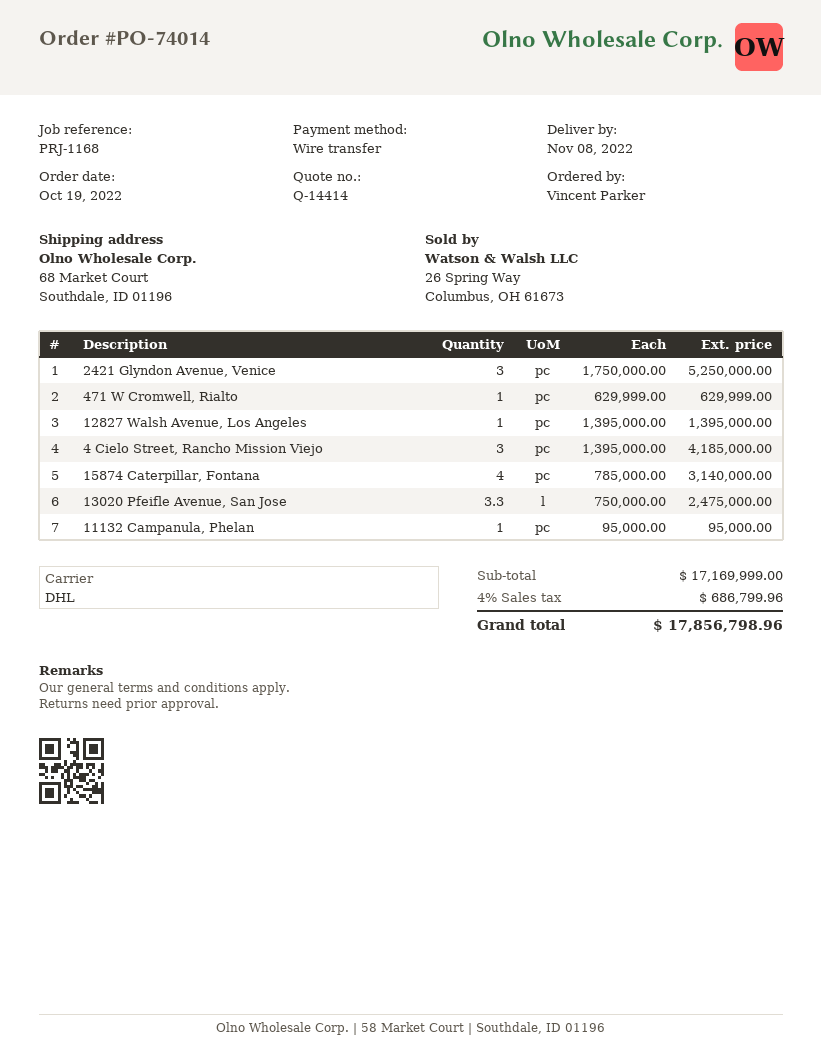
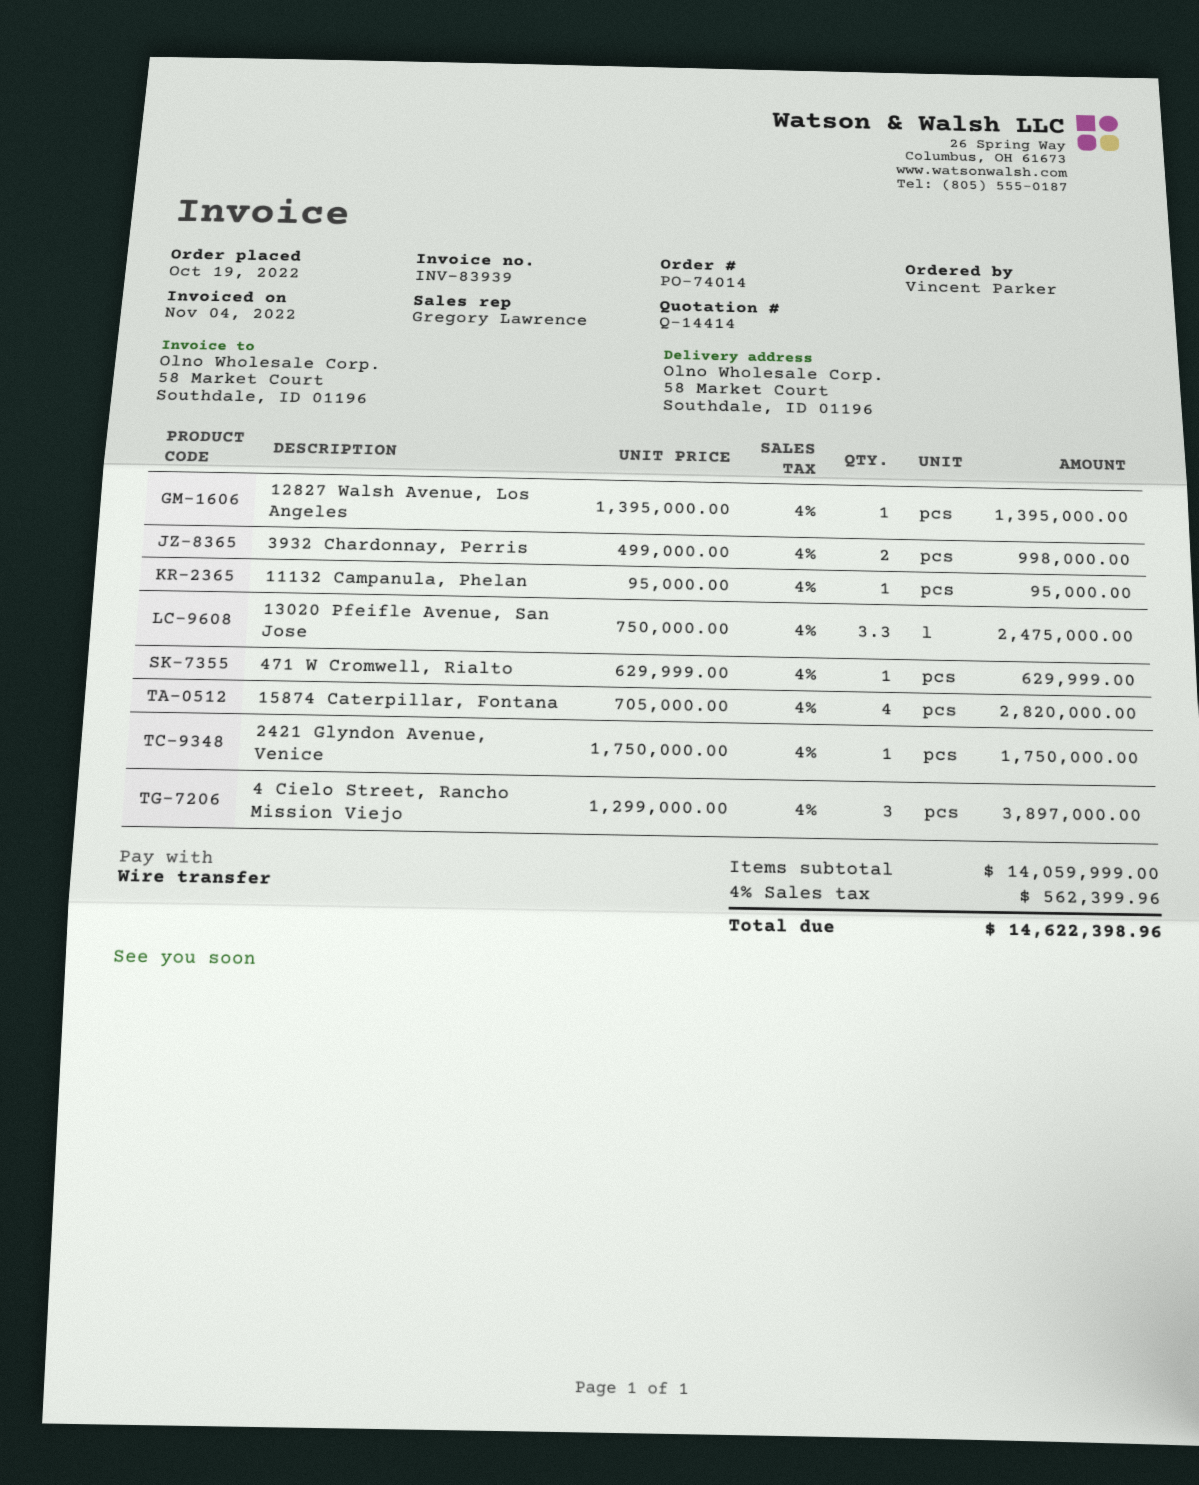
ship to: 68 Market Court, Southdale, ID 01196 -> 58 Market Court, Southdale, ID 01196
2421 Glyndon Avenue, Venice: 3 x 1750000.00 = 5250000.00 -> 1 x 1750000.00 = 1750000.00
4 Cielo Street, Rancho Mission Viejo: 3 x 1395000.00 = 4185000.00 -> 3 x 1299000.00 = 3897000.00
15874 Caterpillar, Fontana: 4 x 785000.00 = 3140000.00 -> 4 x 705000.00 = 2820000.00
3932 Chardonnay, Perris: none -> 2 x 499000.00 = 998000.00
subtotal: 17169999.00 -> 14059999.00
tax: 4% = 686799.96 -> 4% = 562399.96
total: 17856798.96 -> 14622398.96

